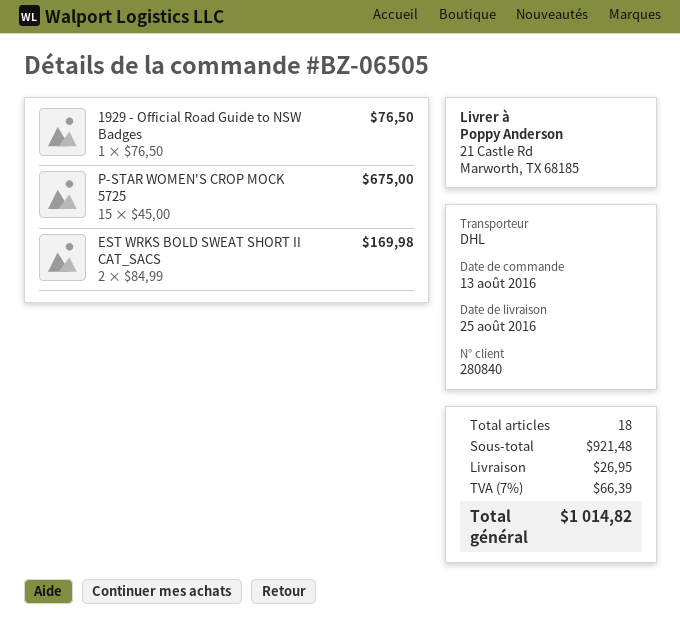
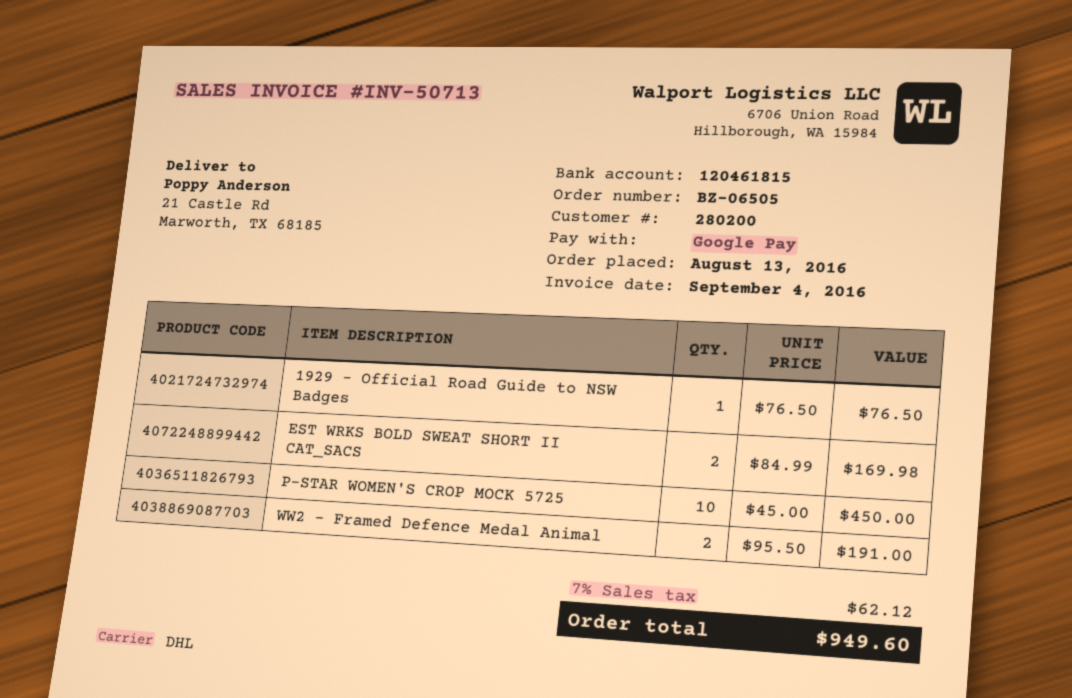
customer number: 280840 -> 280200
P-STAR WOMEN'S CROP MOCK 5725: 15 x 45.00 = 675.00 -> 10 x 45.00 = 450.00
WW2 - Framed Defence Medal Animal: none -> 2 x 95.50 = 191.00
shipping: 26.95 -> none
tax: 7% = 66.39 -> 7% = 62.12
total: 1014.82 -> 949.60

